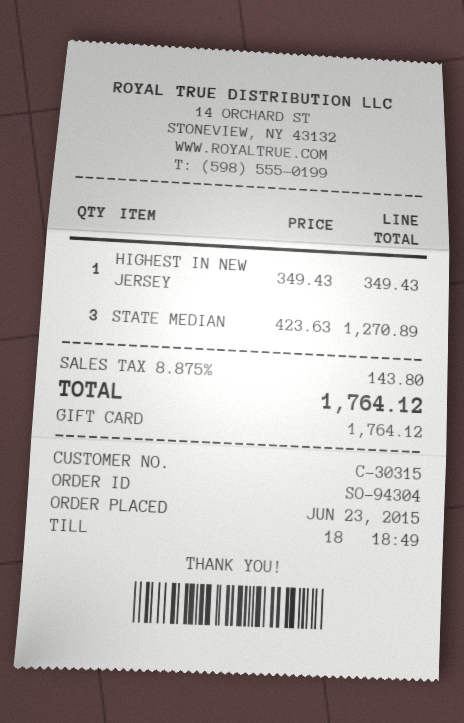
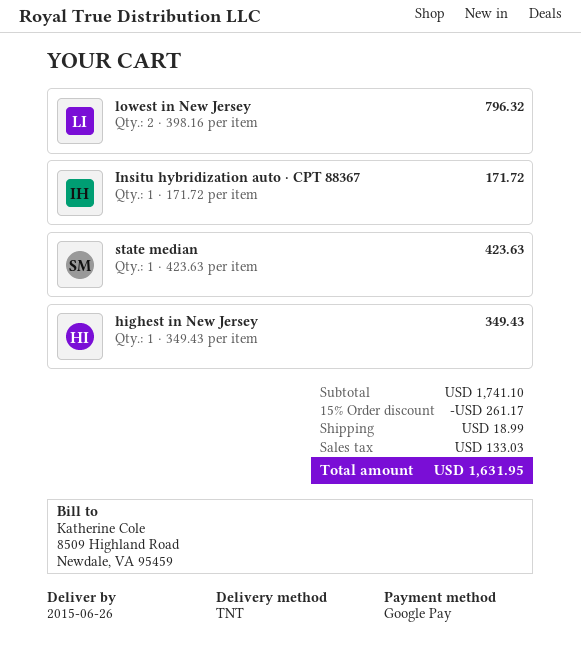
payment method: gift card -> Google Pay
STATE MEDIAN: 3 x 423.63 = 1270.89 -> 1 x 423.63 = 423.63
lowest in New Jersey: none -> 2 x 398.16 = 796.32
Insitu hybridization auto · CPT 88367: none -> 1 x 171.72 = 171.72
discount: none -> 15% = 261.17
shipping: none -> 18.99
tax: 143.80 -> 133.03
total: 1764.12 -> 1631.95

